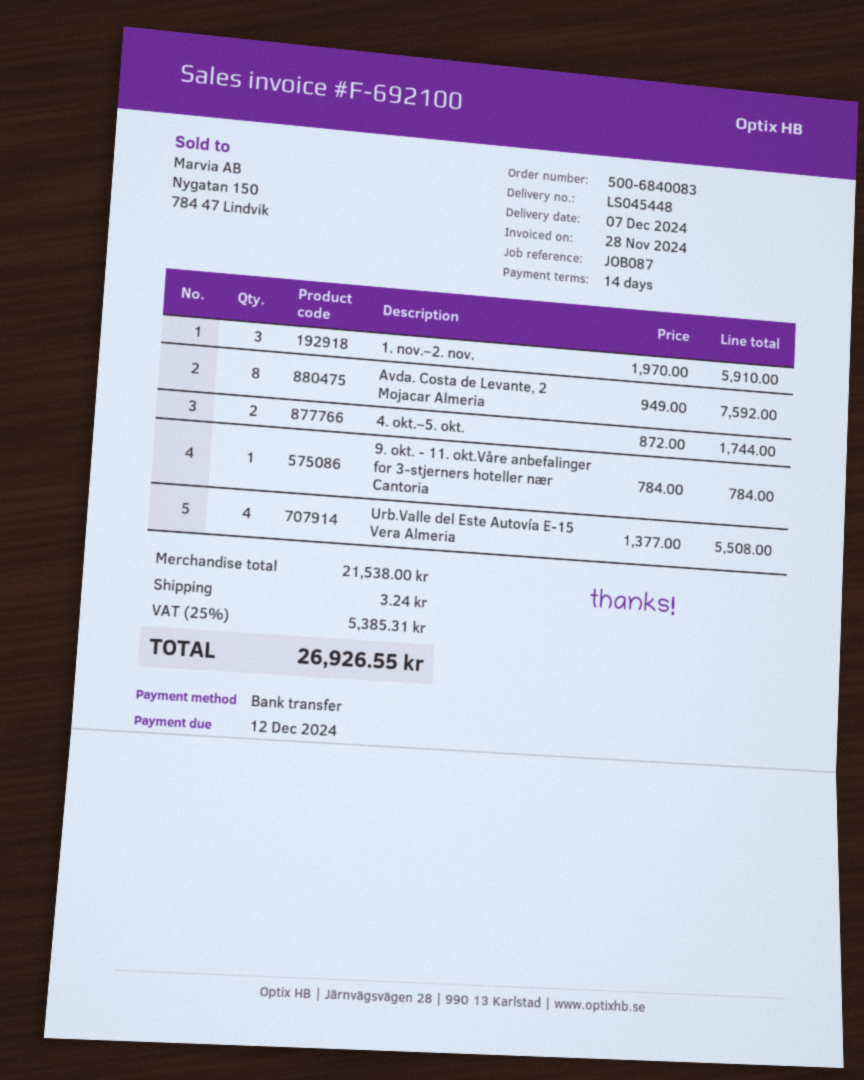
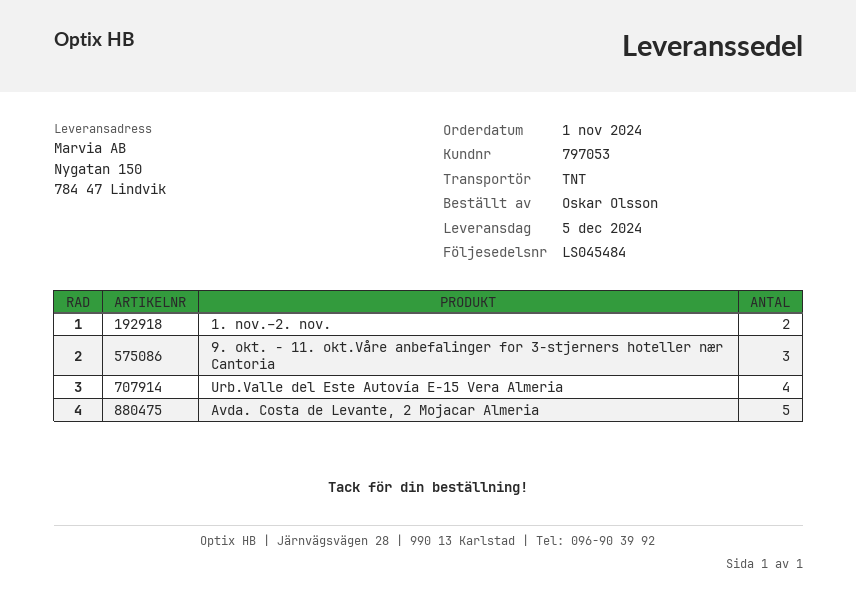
delivery note number: LS045448 -> LS045484
delivery date: 2024-12-07 -> 2024-12-05
1. nov.–2. nov.: 3 -> 2
Avda. Costa de Levante, 2 Mojacar Almeria: 8 -> 5
4. okt.–5. okt.: 2 -> none
9. okt. - 11. okt.Våre anbefalinger for 3-stjerners hoteller nær Cantoria: 1 -> 3

